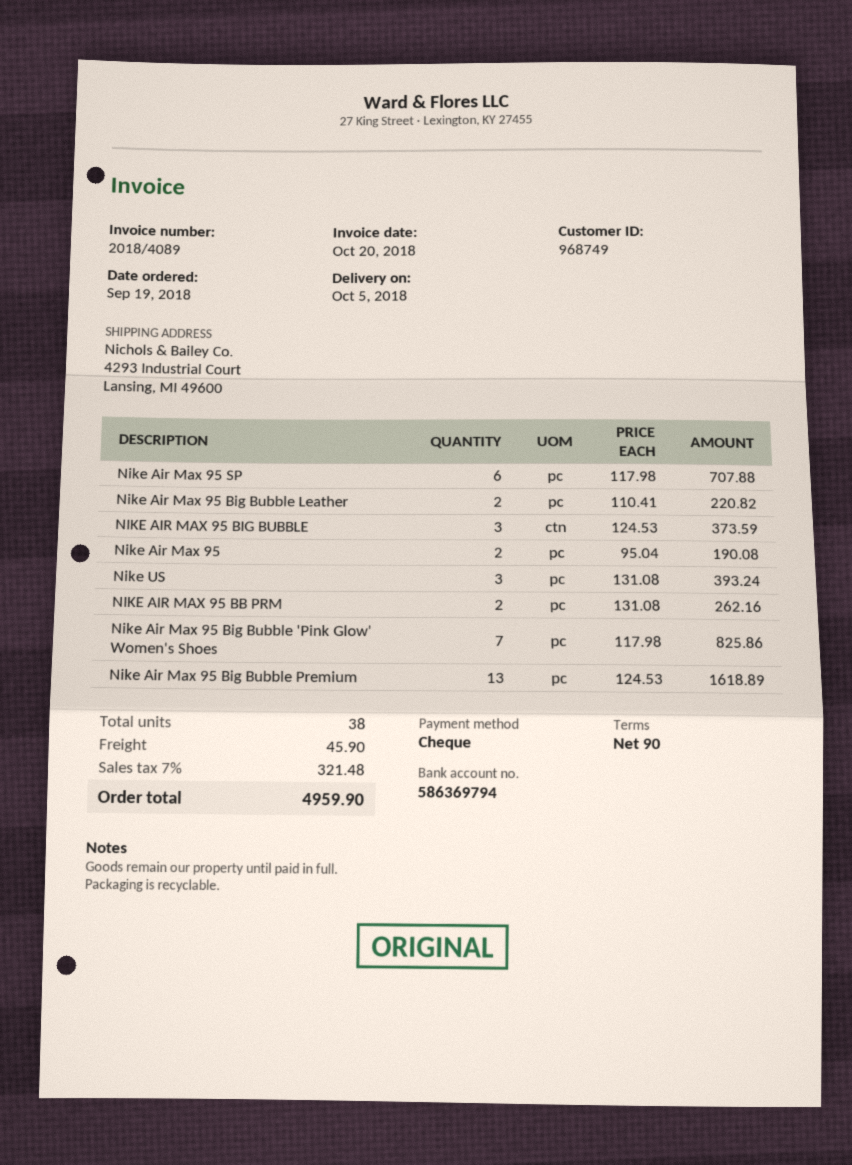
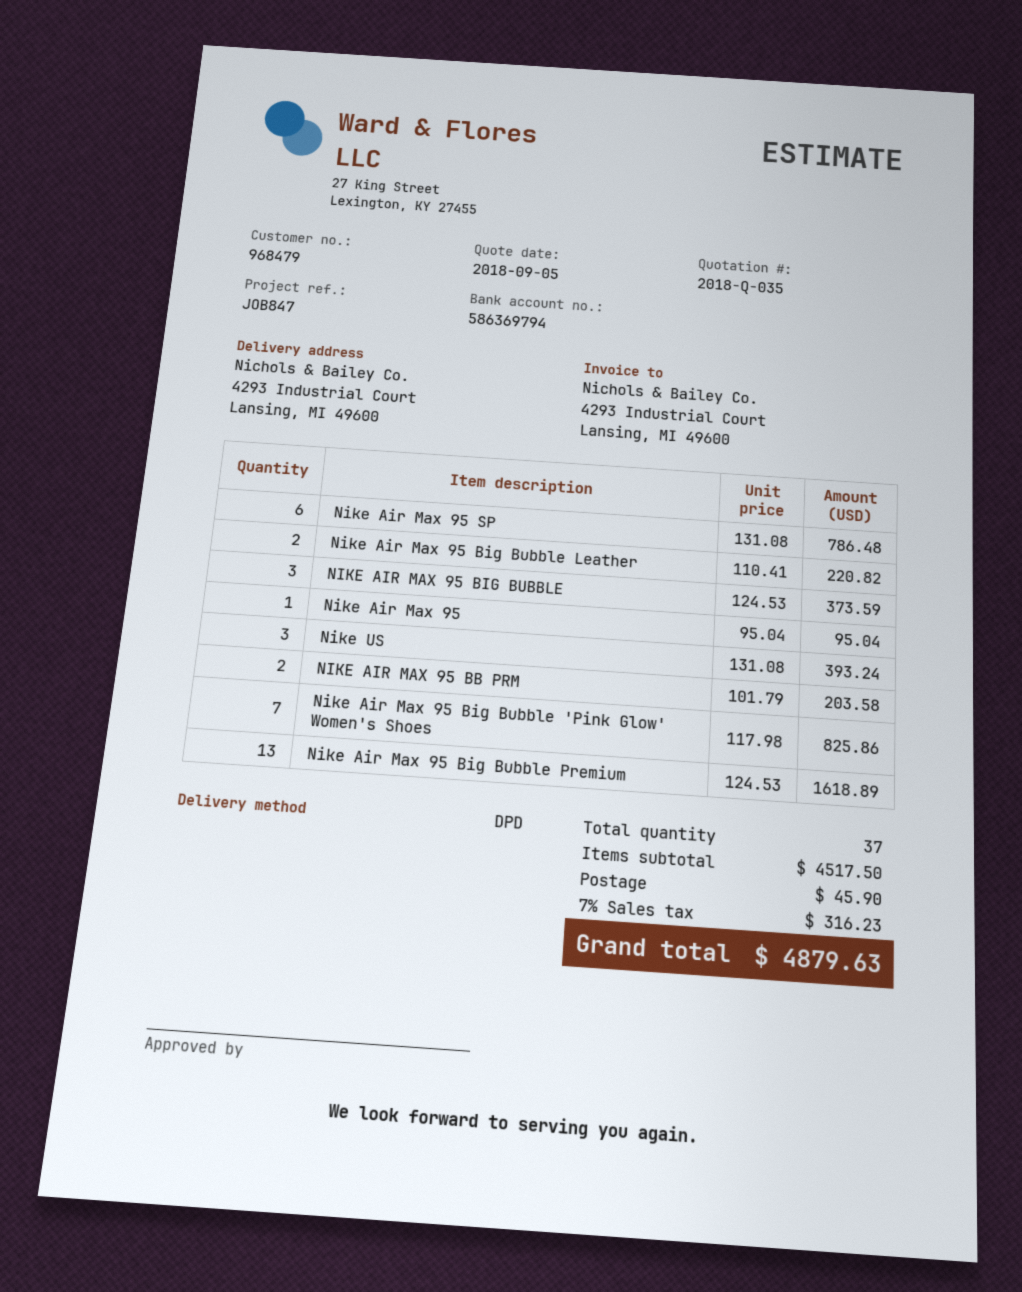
customer number: 968749 -> 968479
Nike Air Max 95 SP: 6 x 117.98 = 707.88 -> 6 x 131.08 = 786.48
Nike Air Max 95: 2 x 95.04 = 190.08 -> 1 x 95.04 = 95.04
NIKE AIR MAX 95 BB PRM: 2 x 131.08 = 262.16 -> 2 x 101.79 = 203.58
total quantity: 38 -> 37
tax: 7% = 321.48 -> 7% = 316.23
total: 4959.90 -> 4879.63

